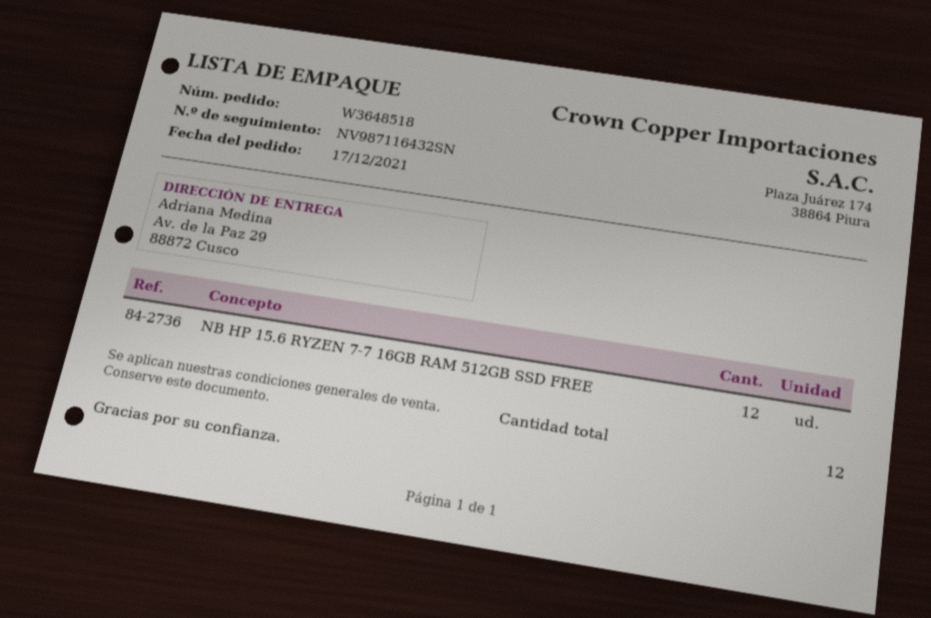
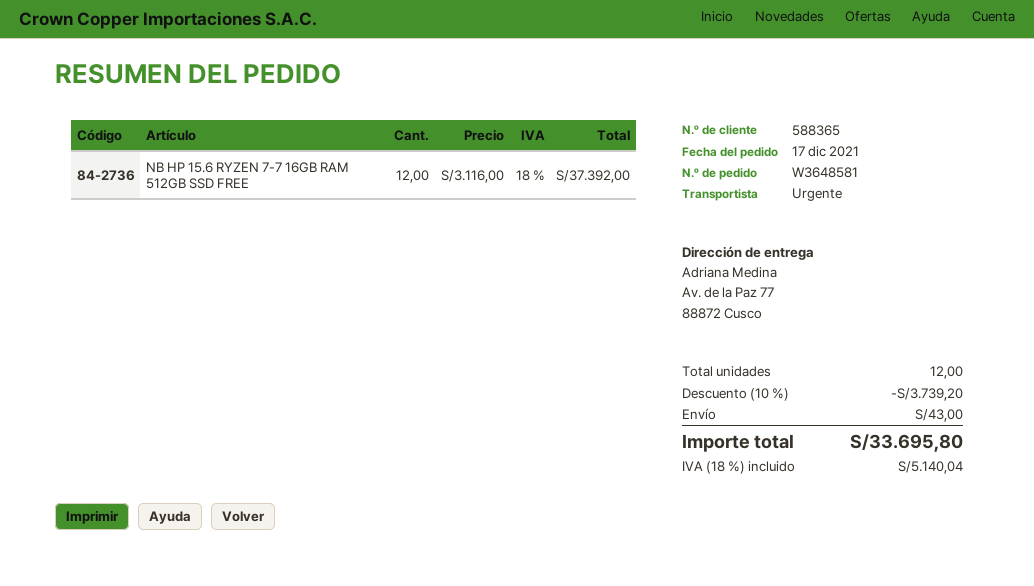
order number: W3648518 -> W3648581
ship to: Av. de la Paz 29, 88872 Cusco -> Av. de la Paz 77, 88872 Cusco

